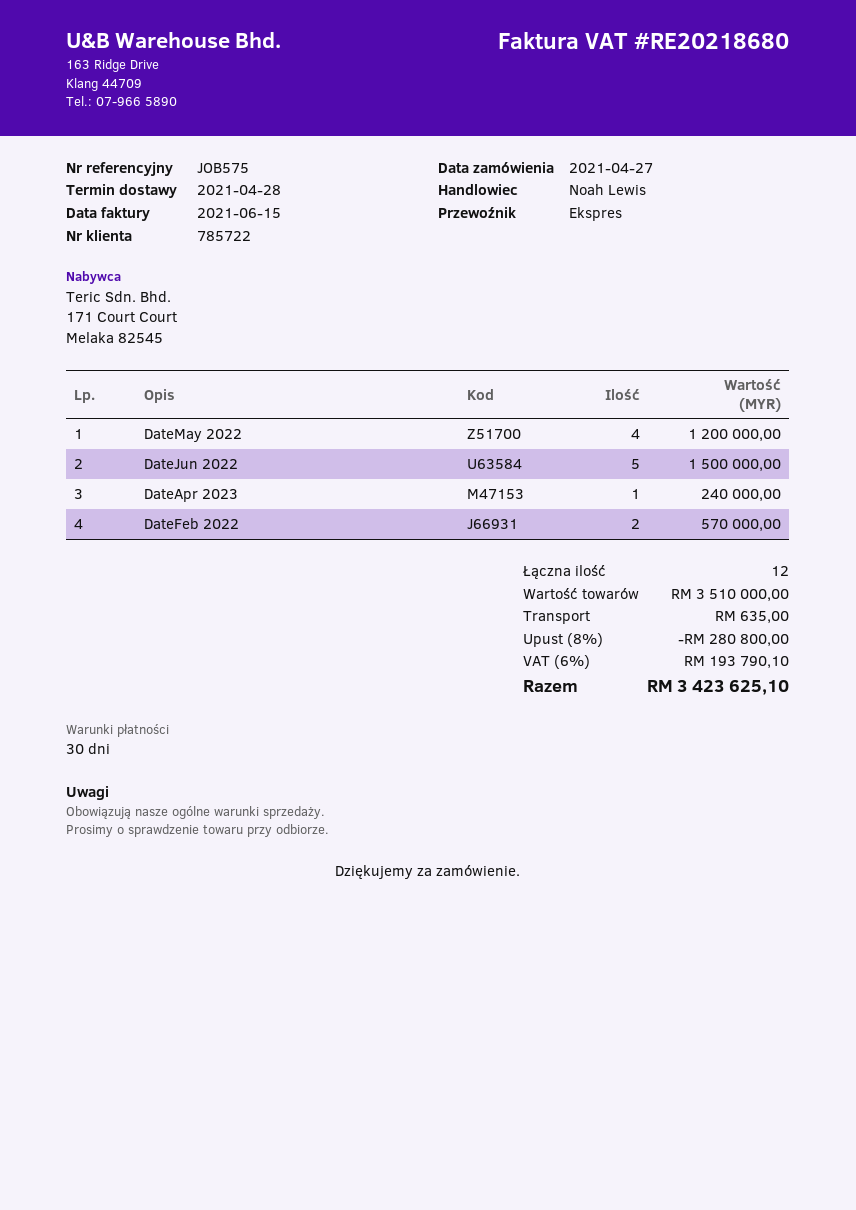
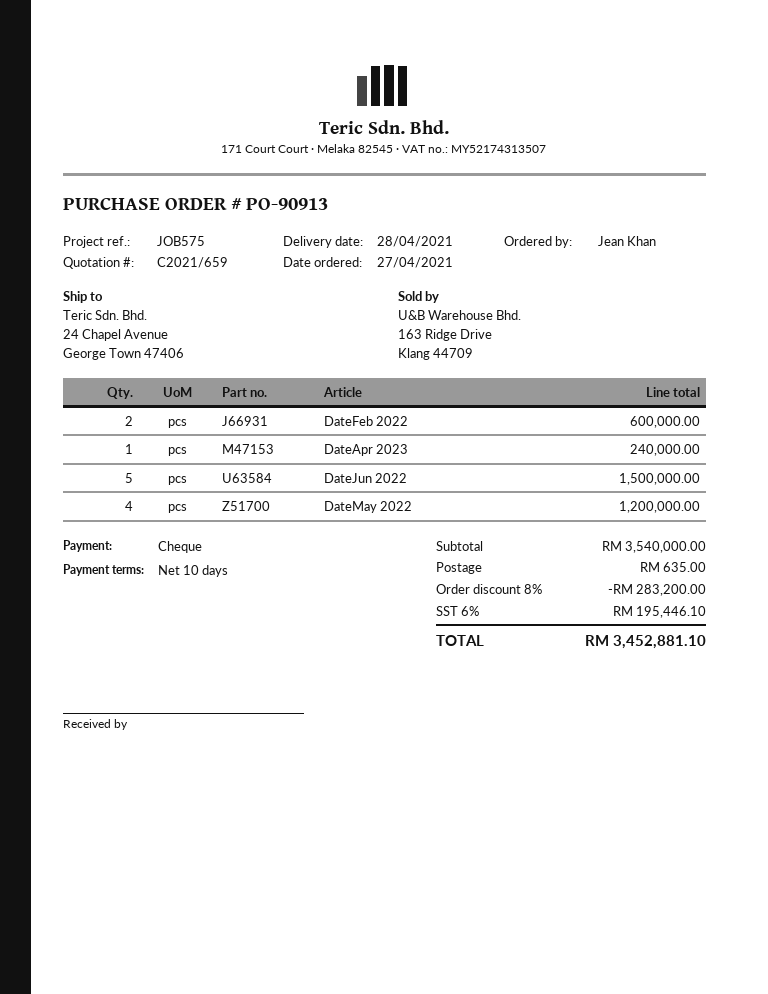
payment terms: 30 days -> 10 days
DateFeb 2022: 2 for 570000.00 -> 2 for 600000.00
subtotal: 3510000.00 -> 3540000.00
discount: 8% = 280800.00 -> 8% = 283200.00
tax: 6% = 193790.10 -> 6% = 195446.10
total: 3423625.10 -> 3452881.10

